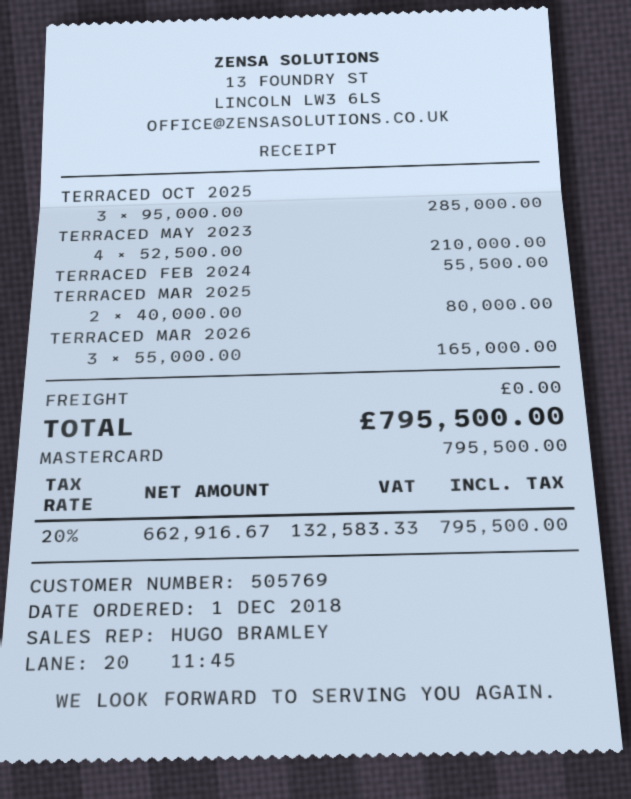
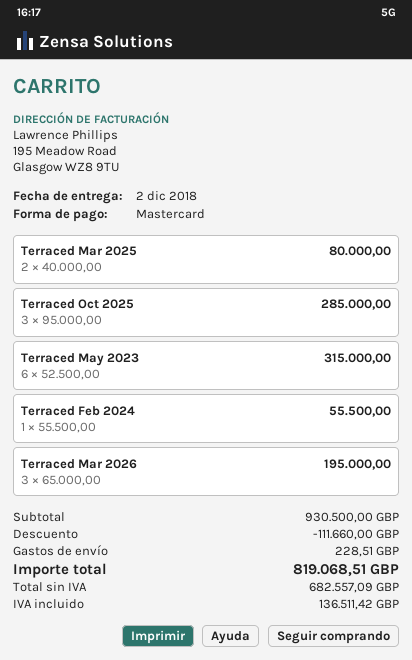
TERRACED MAY 2023: 4 x 52500.00 = 210000.00 -> 6 x 52500.00 = 315000.00
TERRACED MAR 2026: 3 x 55000.00 = 165000.00 -> 3 x 65000.00 = 195000.00
discount: none -> 111660.00
shipping: 0.00 -> 228.51
net: 662916.67 -> 682557.09
tax: 132583.33 -> 136511.42
total: 795500.00 -> 819068.51

